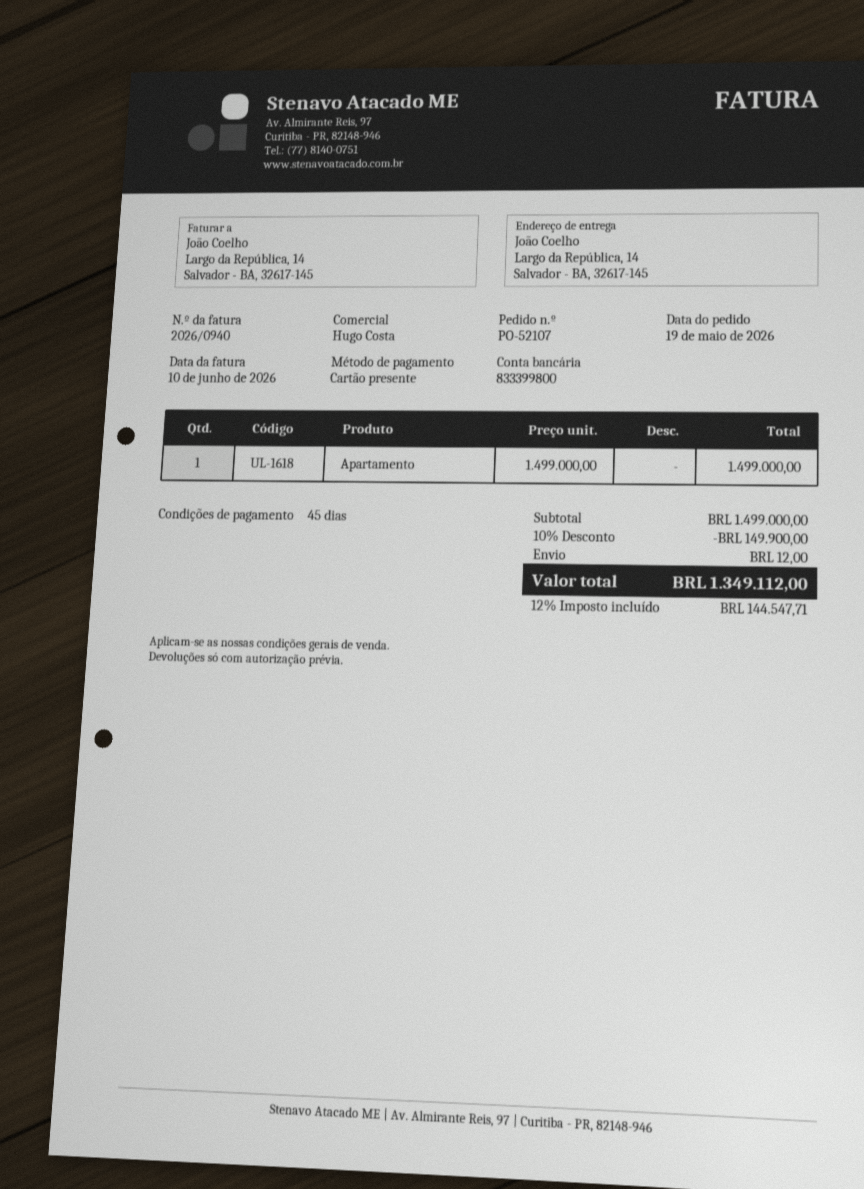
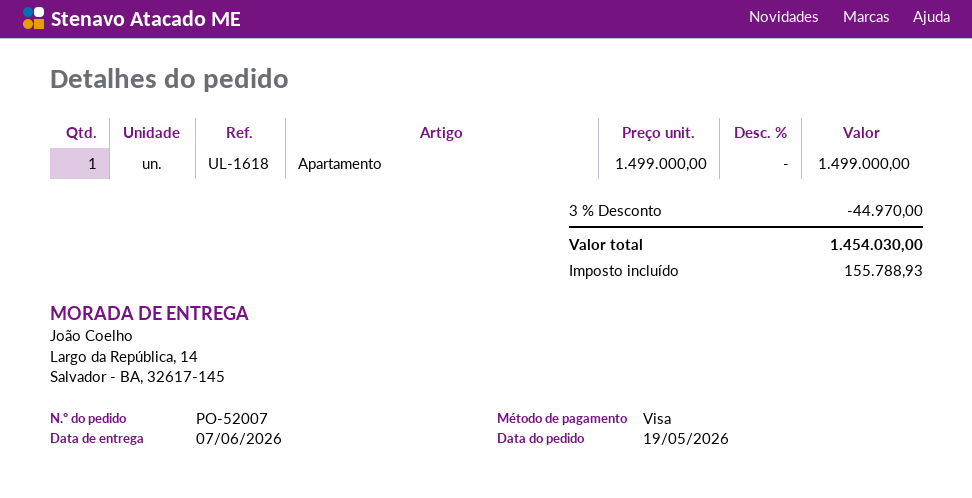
order number: PO-52107 -> PO-52007
payment method: gift card -> Visa
discount: 10% = 149900.00 -> 3% = 44970.00
shipping: 12.00 -> none
tax: 144547.71 -> 155788.93
total: 1349112.00 -> 1454030.00

